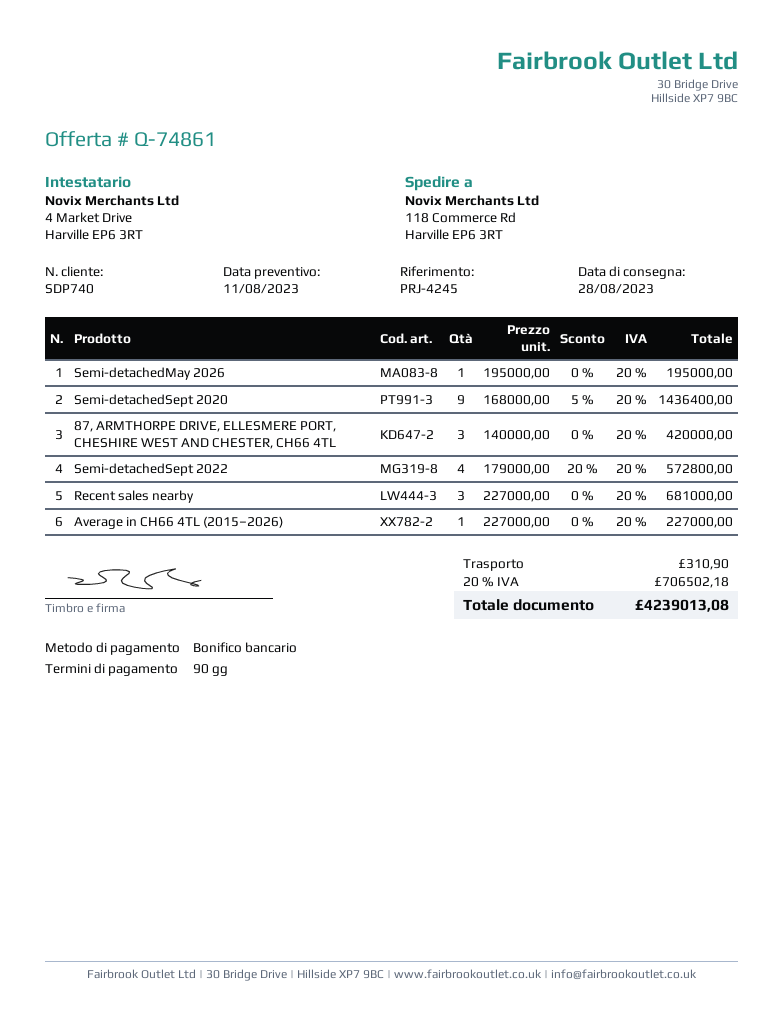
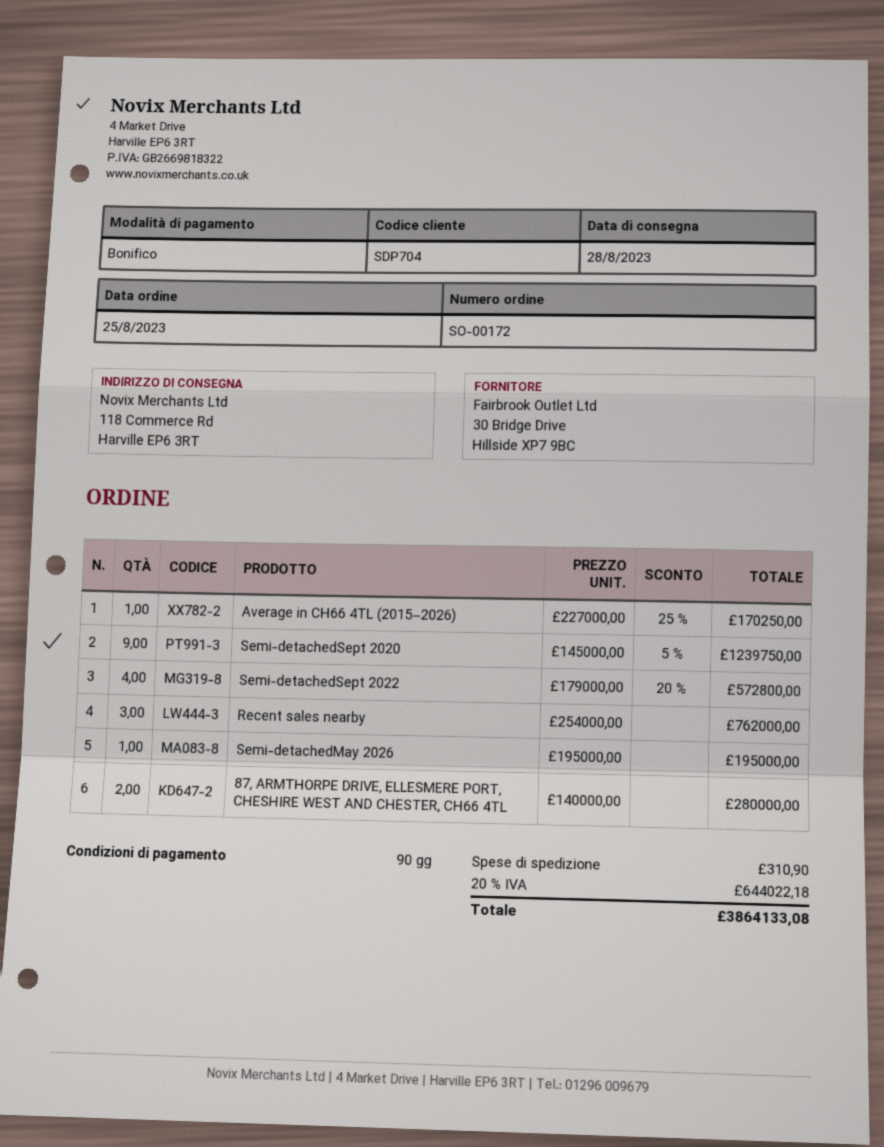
customer number: SDP740 -> SDP704
Semi-detachedSept 2020: 9 x 168000.00 - 5% = 1436400.00 -> 9 x 145000.00 - 5% = 1239750.00
87, ARMTHORPE DRIVE, ELLESMERE PORT, CHESHIRE WEST AND CHESTER, CH66 4TL: 3 x 140000.00 = 420000.00 -> 2 x 140000.00 = 280000.00
Recent sales nearby: 3 x 227000.00 = 681000.00 -> 3 x 254000.00 = 762000.00
Average in CH66 4TL (2015–2026): 1 x 227000.00 = 227000.00 -> 1 x 227000.00 - 25% = 170250.00
tax: 20% = 706502.18 -> 20% = 644022.18
total: 4239013.08 -> 3864133.08

